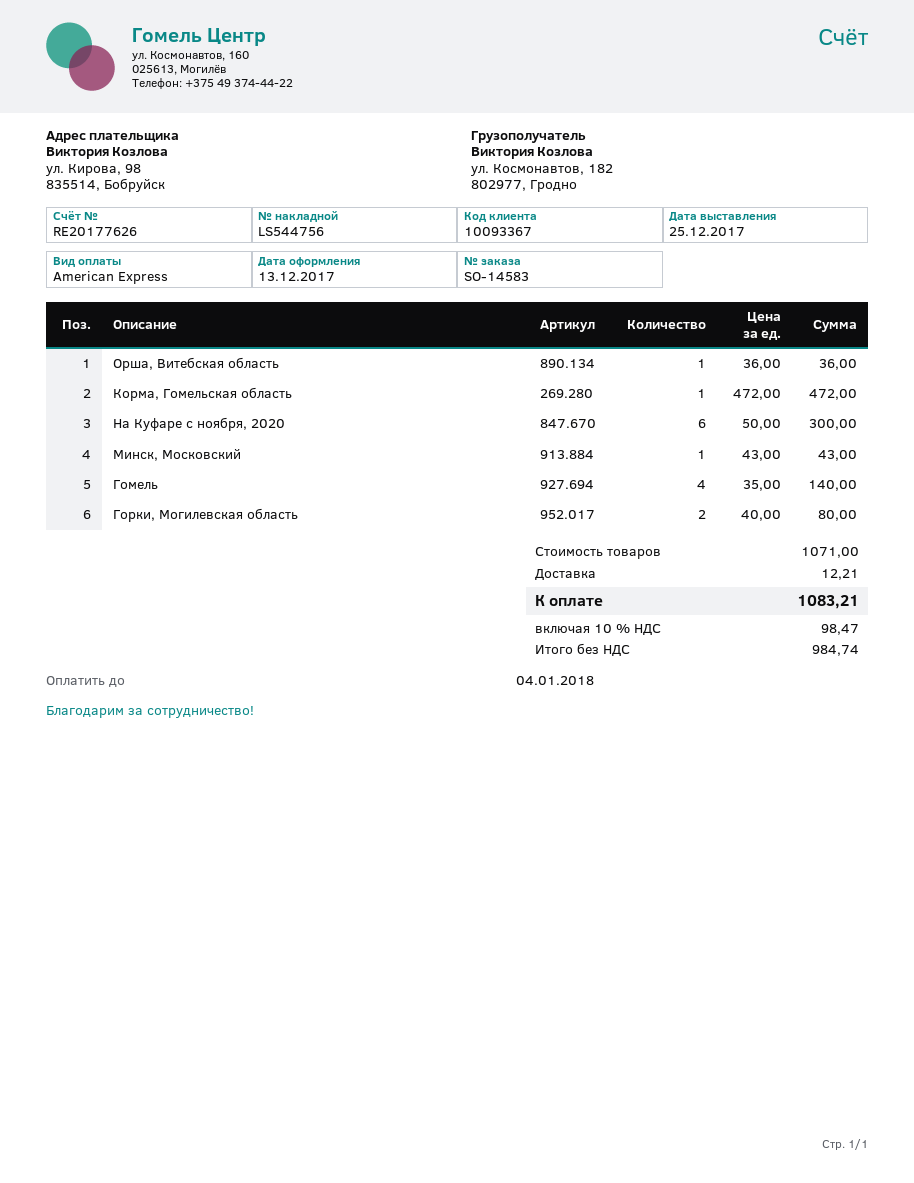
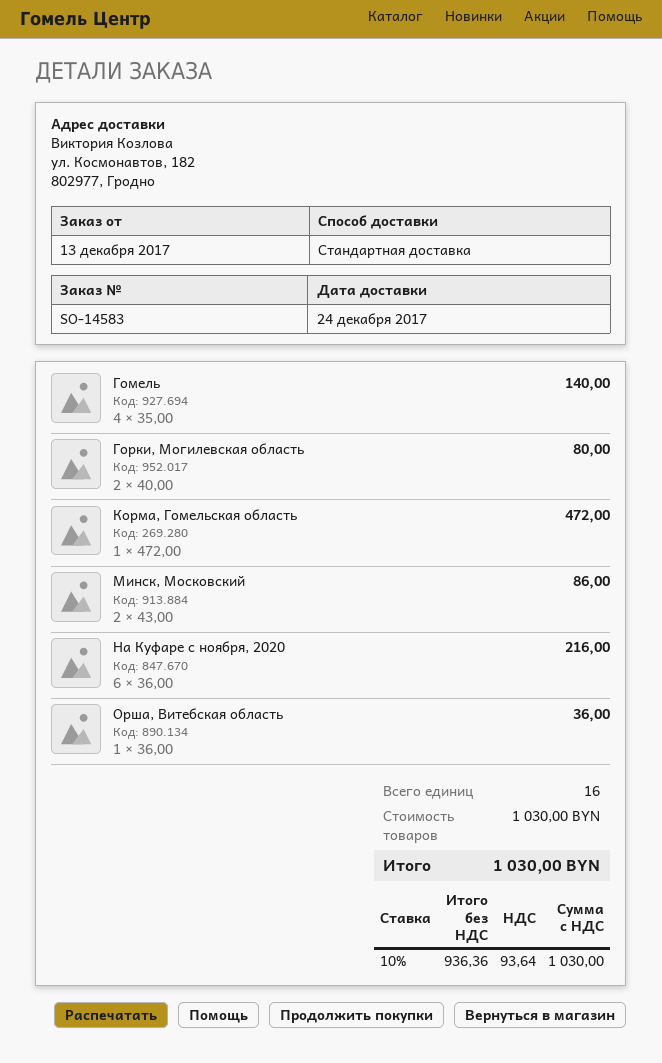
На Куфаре с ноября, 2020: 6 x 50.00 = 300.00 -> 6 x 36.00 = 216.00
Минск, Московский: 1 x 43.00 = 43.00 -> 2 x 43.00 = 86.00
subtotal: 1071.00 -> 1030.00
shipping: 12.21 -> none
net: 984.74 -> 936.36
tax: 10% = 98.47 -> 10% = 93.64
total: 1083.21 -> 1030.00

